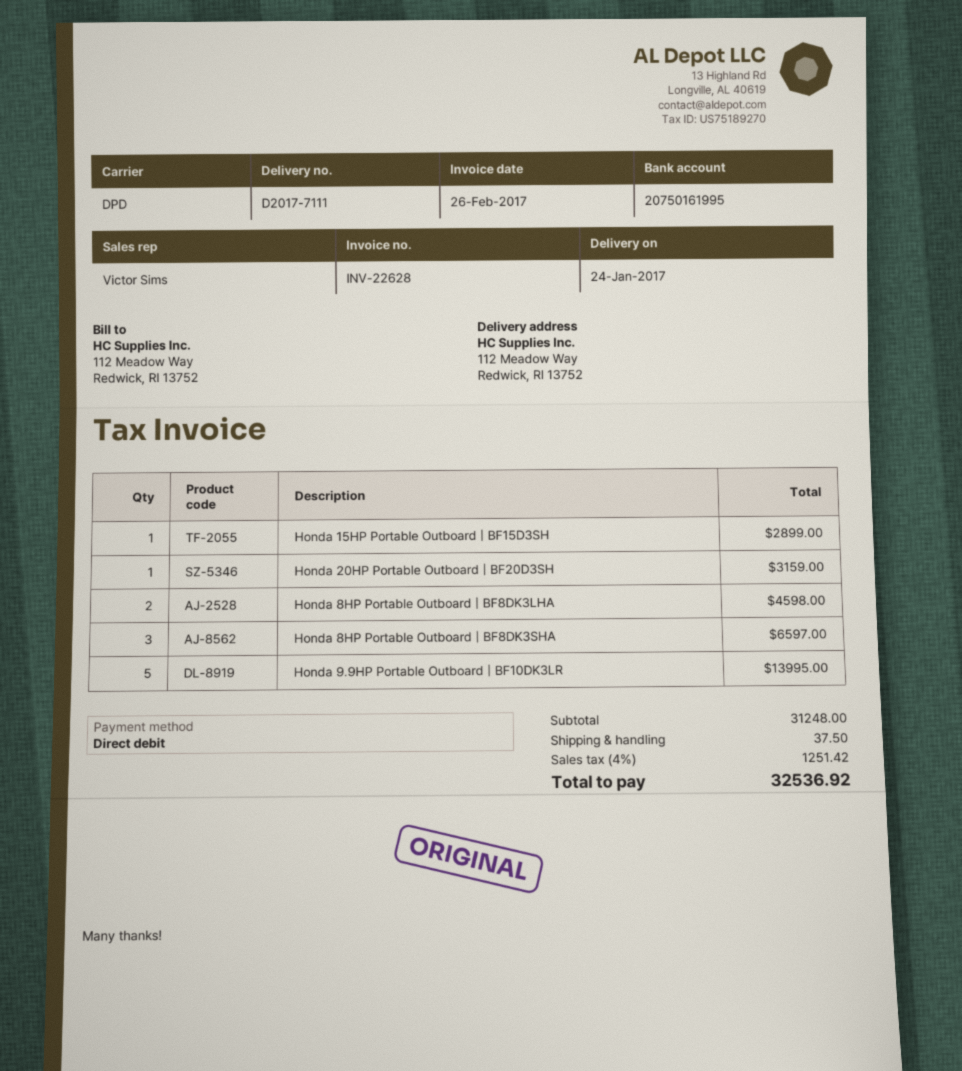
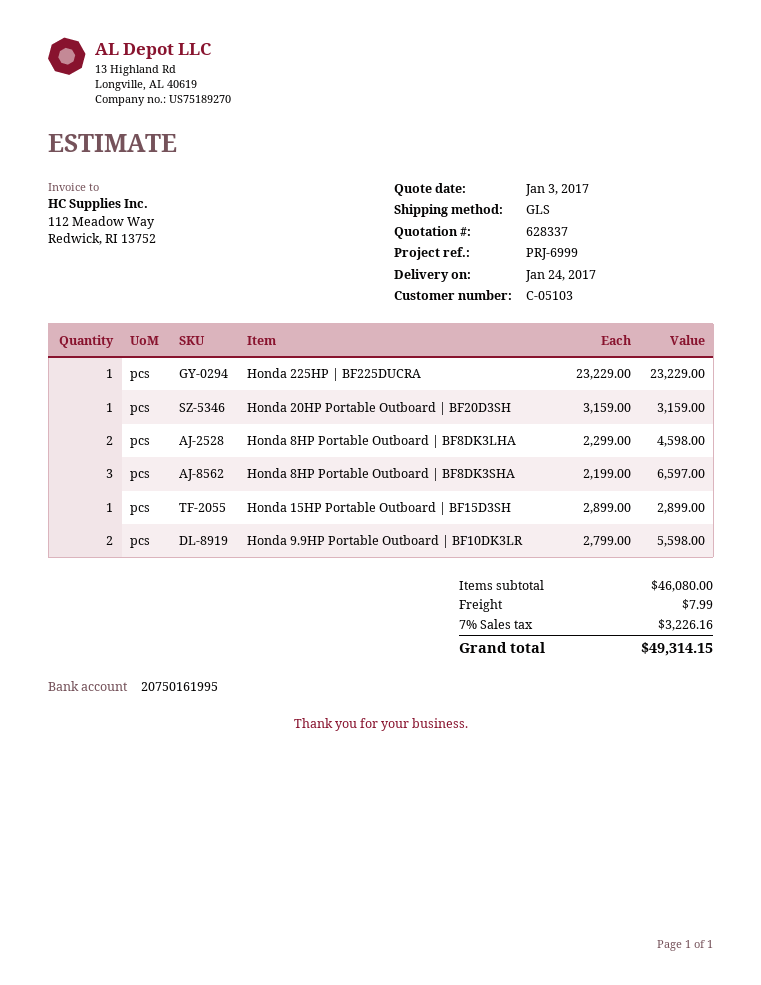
shipping method: DPD -> GLS
Honda 9.9HP Portable Outboard | BF10DK3LR: 5 for 13995.00 -> 2 for 5598.00
Honda 225HP | BF225DUCRA: none -> 1 for 23229.00
subtotal: 31248.00 -> 46080.00
shipping: 37.50 -> 7.99
tax: 4% = 1251.42 -> 7% = 3226.16
total: 32536.92 -> 49314.15

